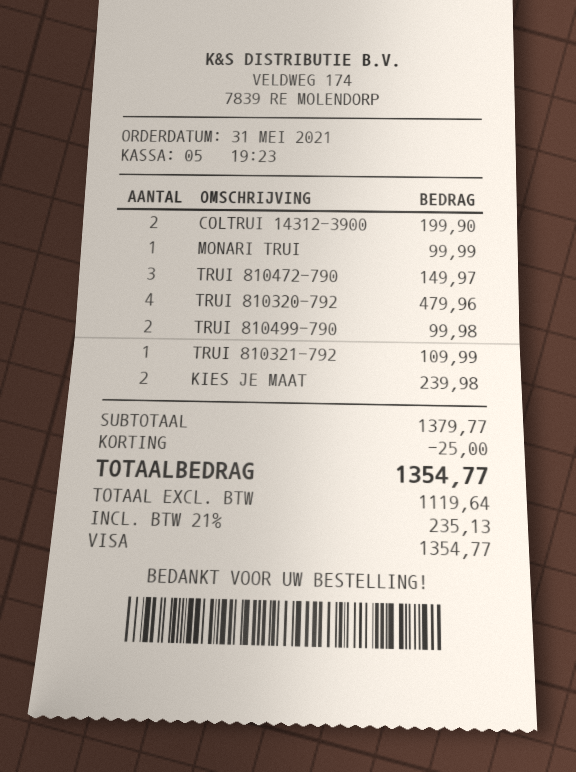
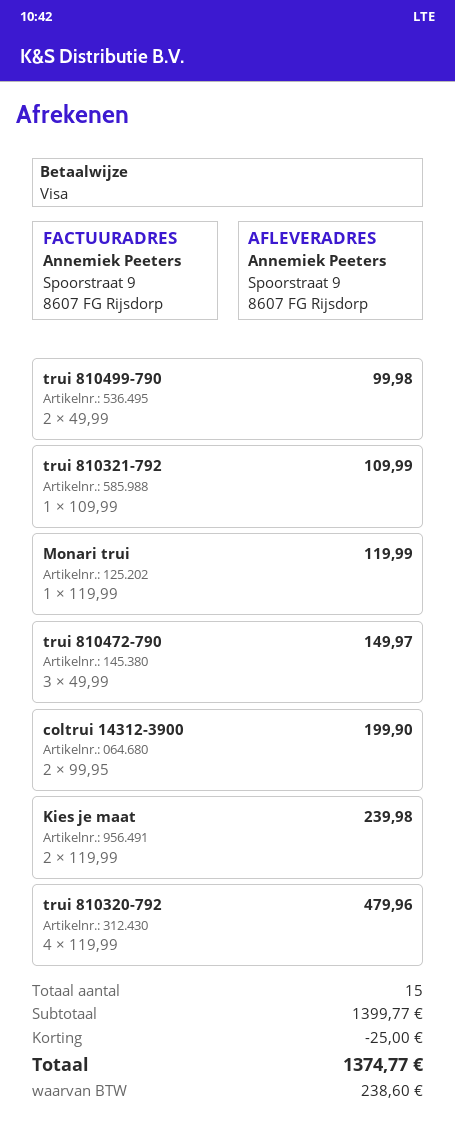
MONARI TRUI: 1 for 99.99 -> 1 for 119.99
subtotal: 1379.77 -> 1399.77
tax: 235.13 -> 238.60
total: 1354.77 -> 1374.77

